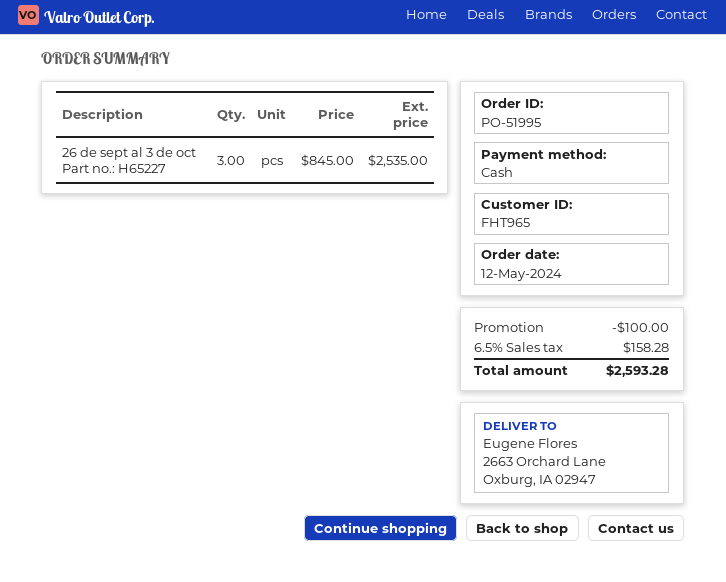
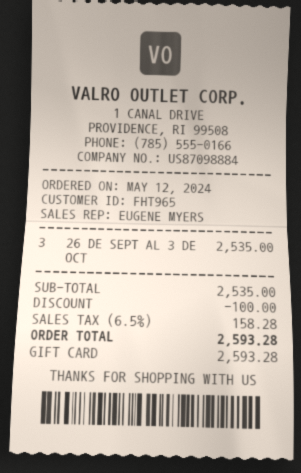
payment method: cash -> gift card

